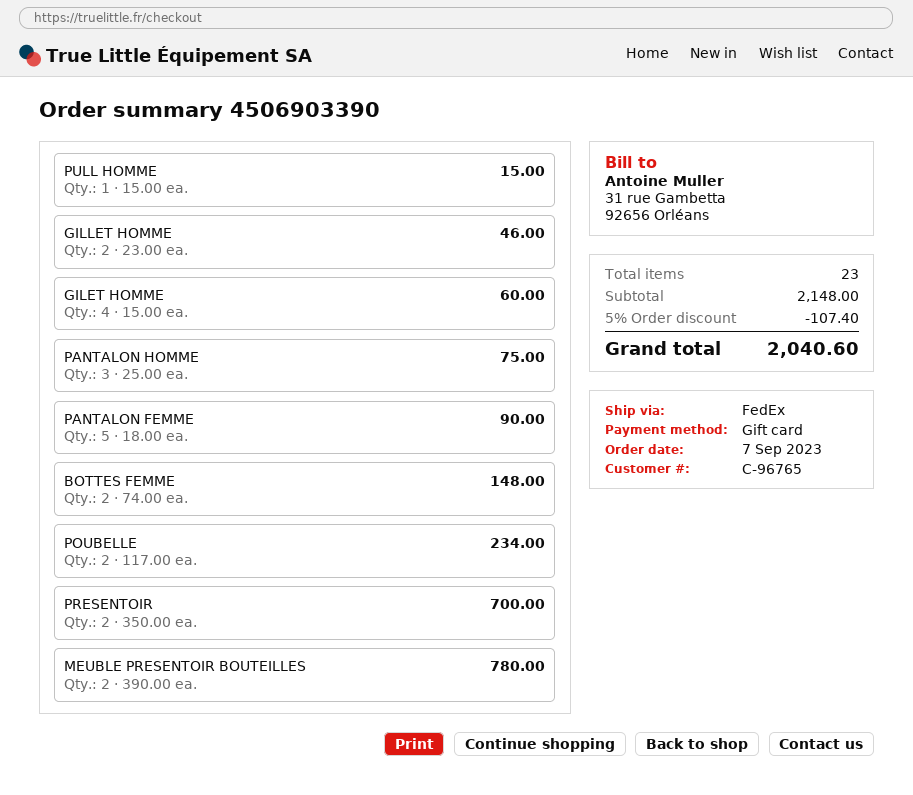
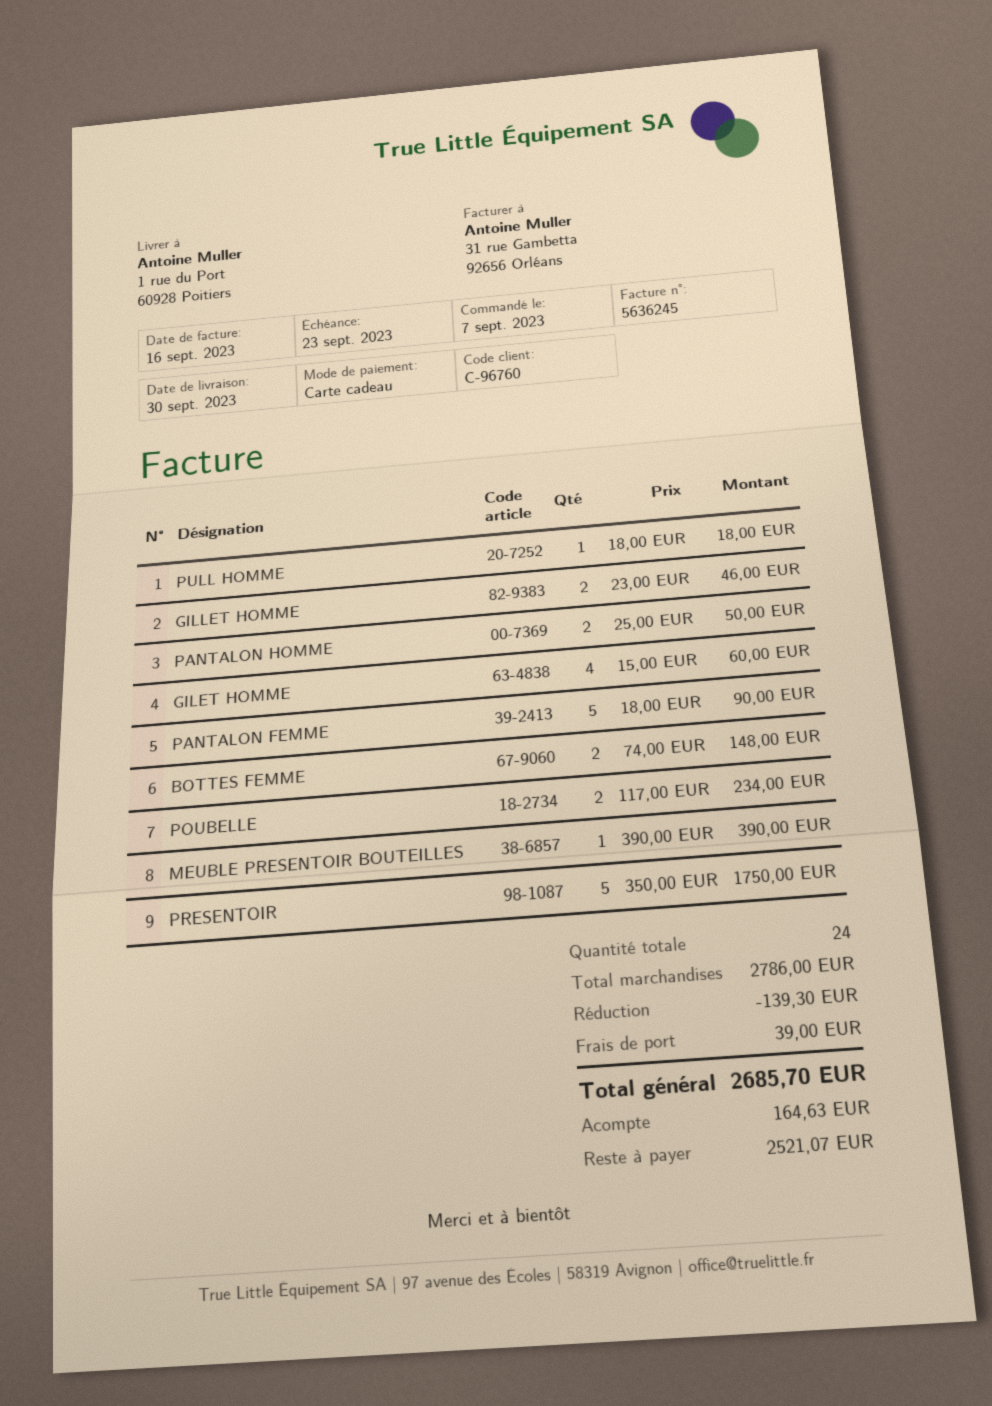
customer number: C-96765 -> C-96760
PULL HOMME: 1 x 15.00 = 15.00 -> 1 x 18.00 = 18.00
PANTALON HOMME: 3 x 25.00 = 75.00 -> 2 x 25.00 = 50.00
PRESENTOIR: 2 x 350.00 = 700.00 -> 5 x 350.00 = 1750.00
MEUBLE PRESENTOIR BOUTEILLES: 2 x 390.00 = 780.00 -> 1 x 390.00 = 390.00
total quantity: 23 -> 24
subtotal: 2148.00 -> 2786.00
discount: 107.40 -> 139.30
shipping: none -> 39.00
total: 2040.60 -> 2685.70

